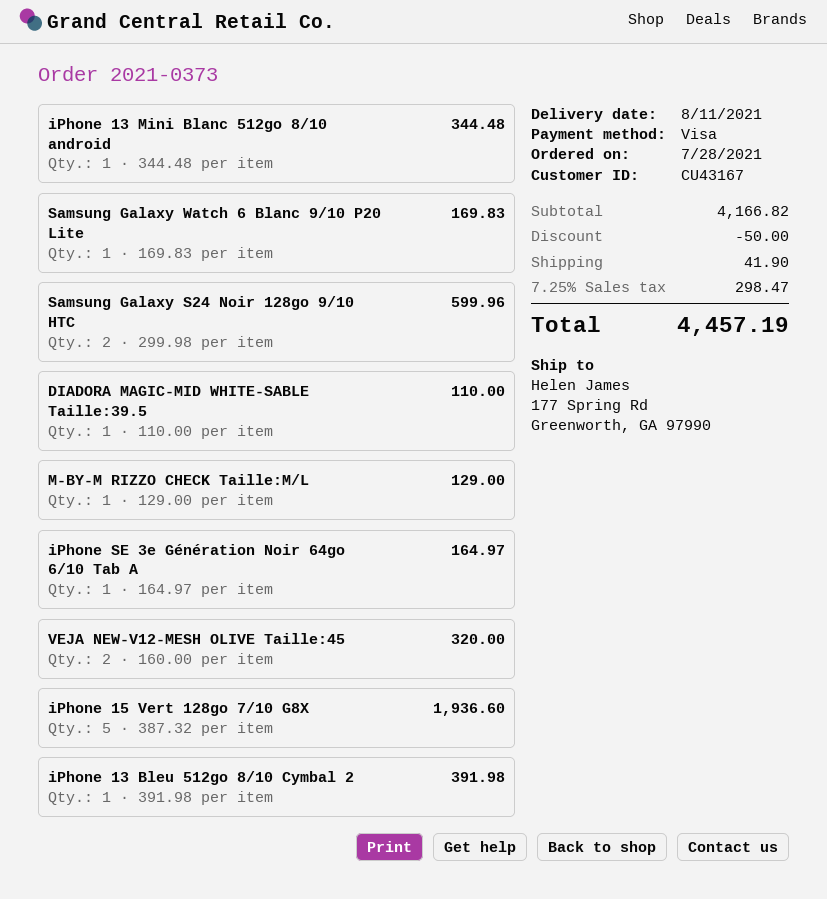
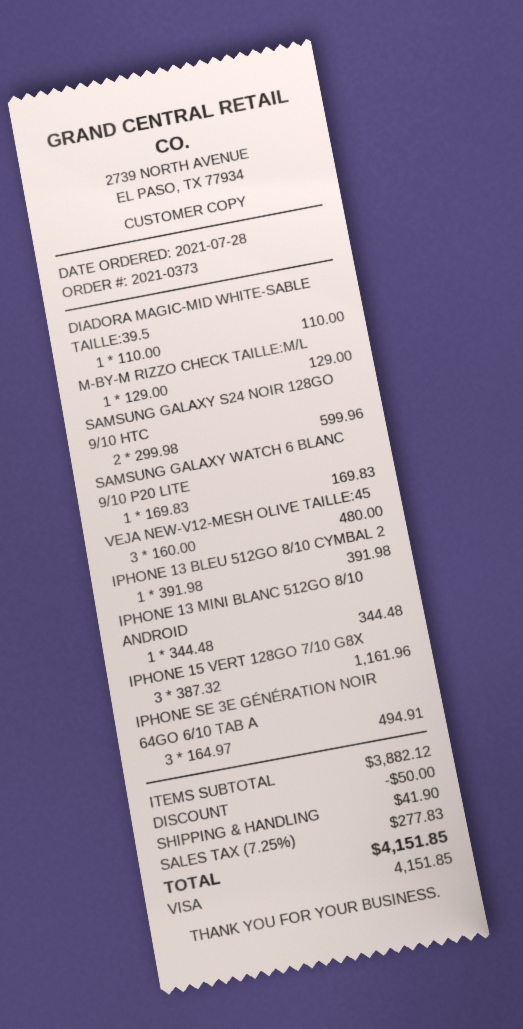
iPhone SE 3e Génération Noir 64go 6/10 Tab A: 1 x 164.97 = 164.97 -> 3 x 164.97 = 494.91
VEJA NEW-V12-MESH OLIVE Taille:45: 2 x 160.00 = 320.00 -> 3 x 160.00 = 480.00
iPhone 15 Vert 128go 7/10 G8X: 5 x 387.32 = 1936.60 -> 3 x 387.32 = 1161.96
subtotal: 4166.82 -> 3882.12
tax: 7.25% = 298.47 -> 7.25% = 277.83
total: 4457.19 -> 4151.85

